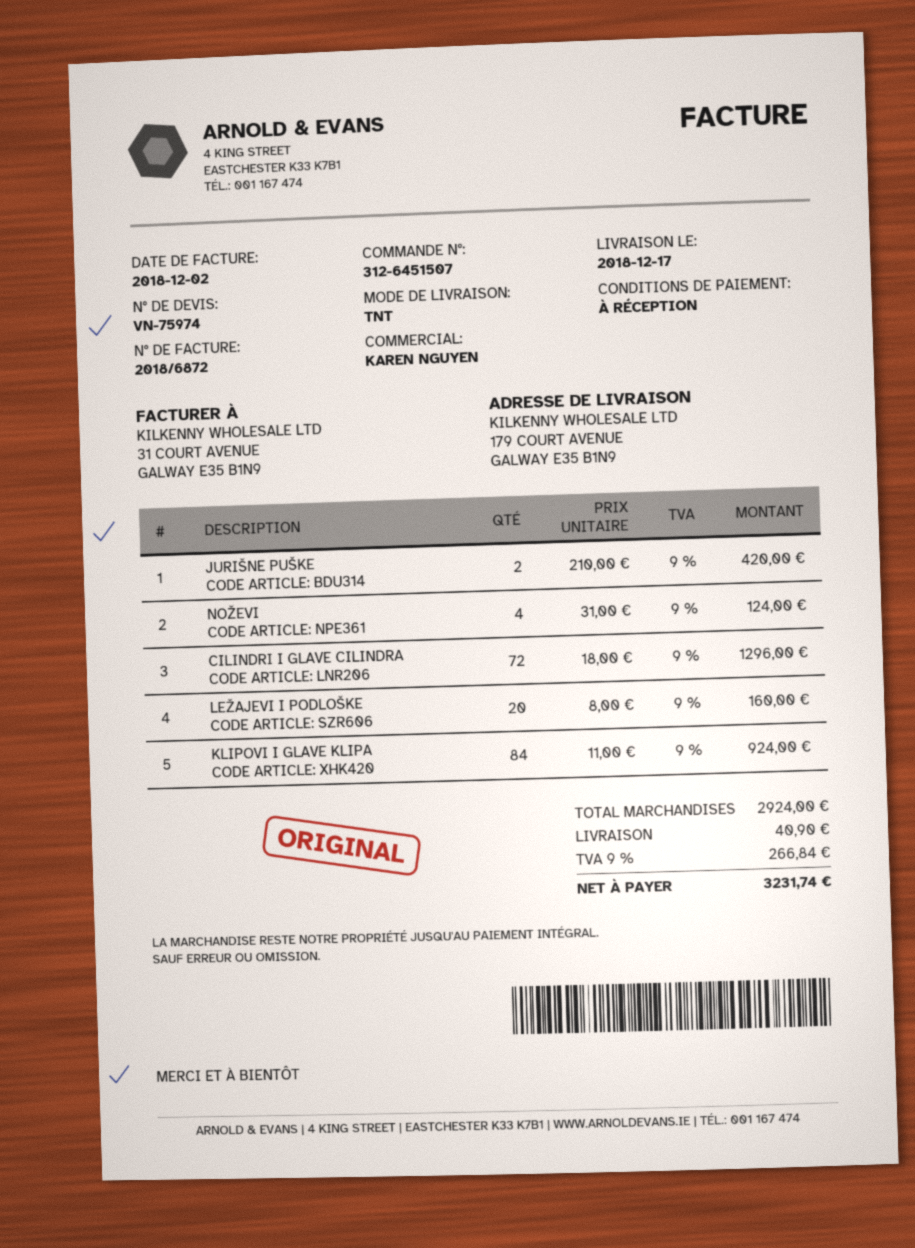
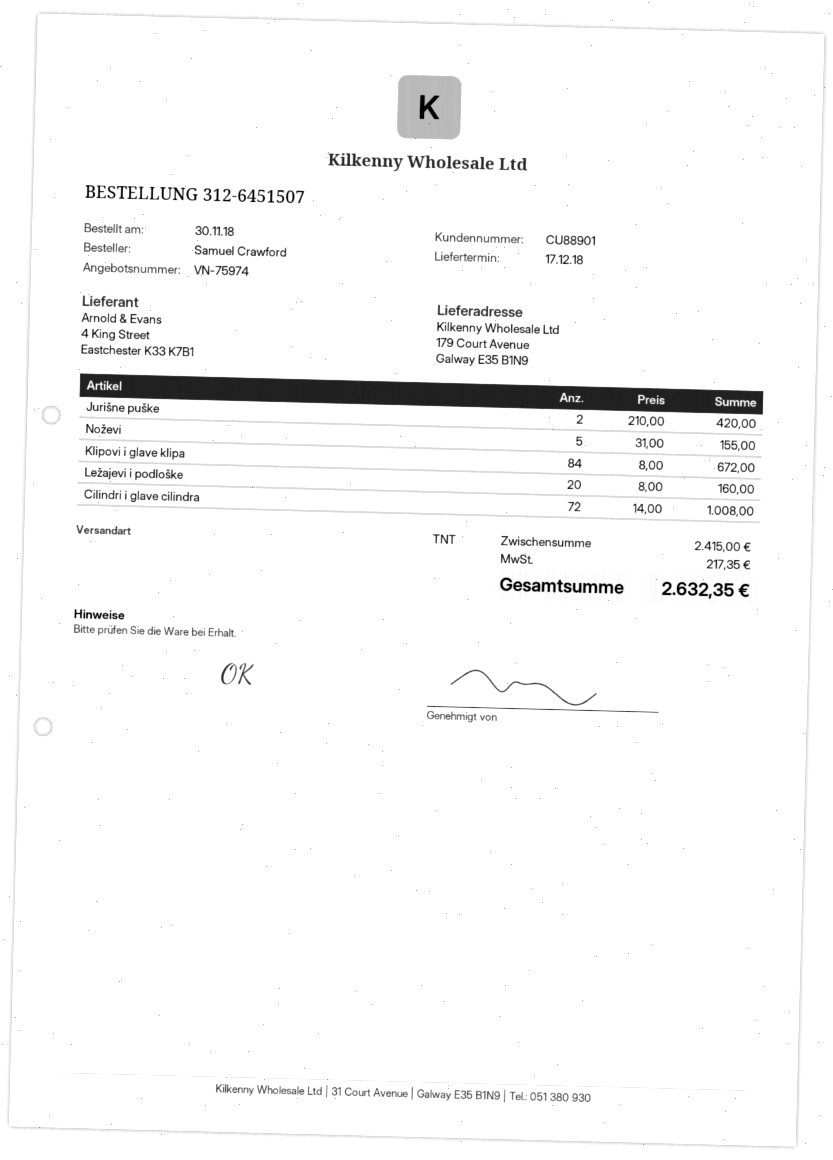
NOŽEVI: 4 x 31.00 = 124.00 -> 5 x 31.00 = 155.00
CILINDRI I GLAVE CILINDRA: 72 x 18.00 = 1296.00 -> 72 x 14.00 = 1008.00
KLIPOVI I GLAVE KLIPA: 84 x 11.00 = 924.00 -> 84 x 8.00 = 672.00
subtotal: 2924.00 -> 2415.00
shipping: 40.90 -> none
tax: 266.84 -> 217.35
total: 3231.74 -> 2632.35

